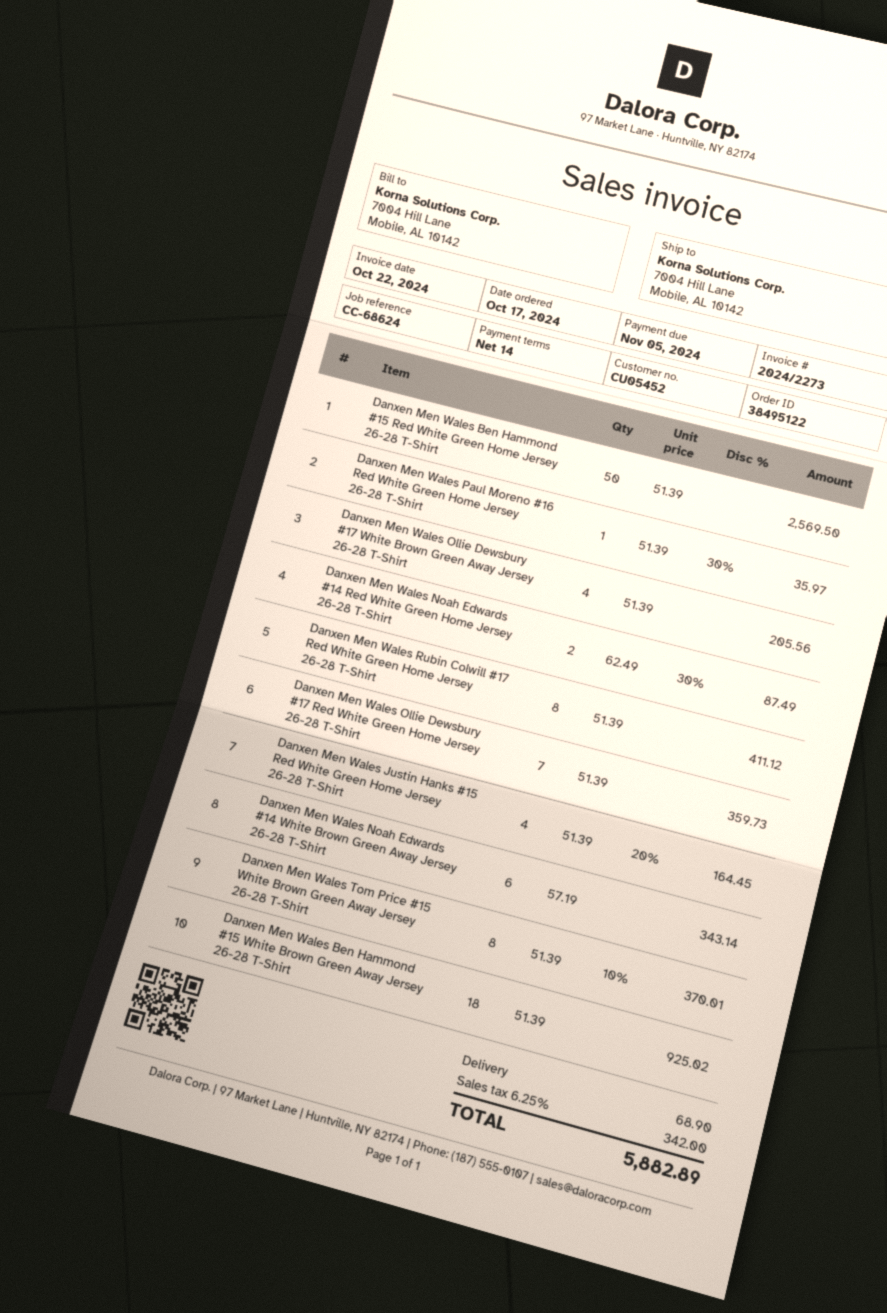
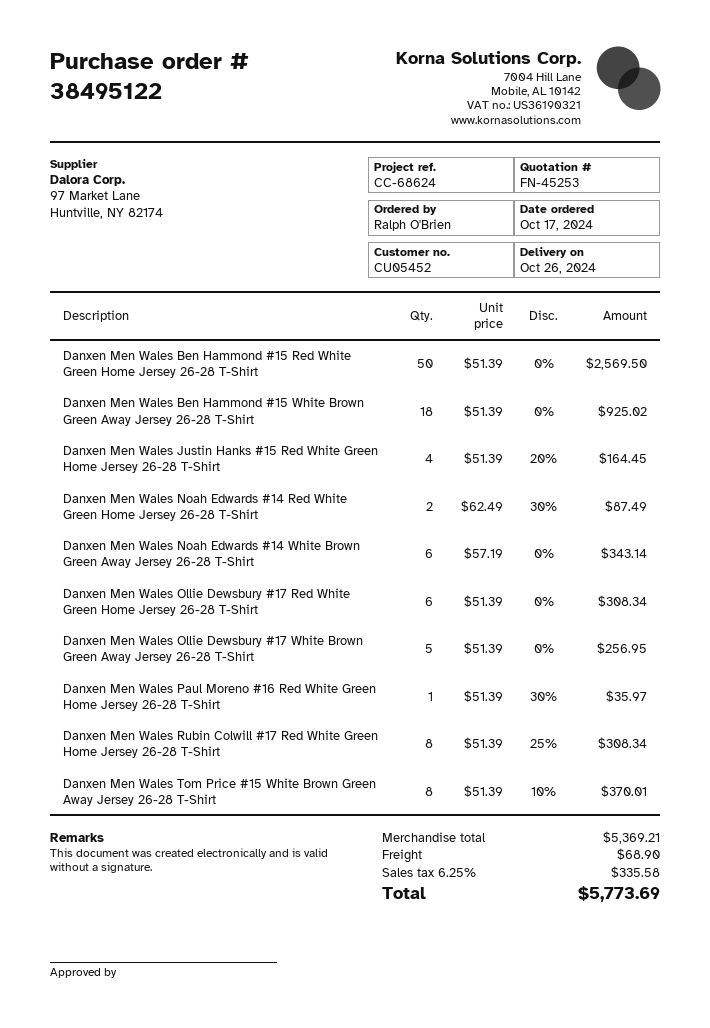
Danxen Men Wales Ollie Dewsbury #17 White Brown Green Away Jersey 26-28 T-Shirt: 4 x 51.39 = 205.56 -> 5 x 51.39 = 256.95
Danxen Men Wales Rubin Colwill #17 Red White Green Home Jersey 26-28 T-Shirt: 8 x 51.39 = 411.12 -> 8 x 51.39 - 25% = 308.34
Danxen Men Wales Ollie Dewsbury #17 Red White Green Home Jersey 26-28 T-Shirt: 7 x 51.39 = 359.73 -> 6 x 51.39 = 308.34
tax: 6.25% = 342.00 -> 6.25% = 335.58
total: 5882.89 -> 5773.69

